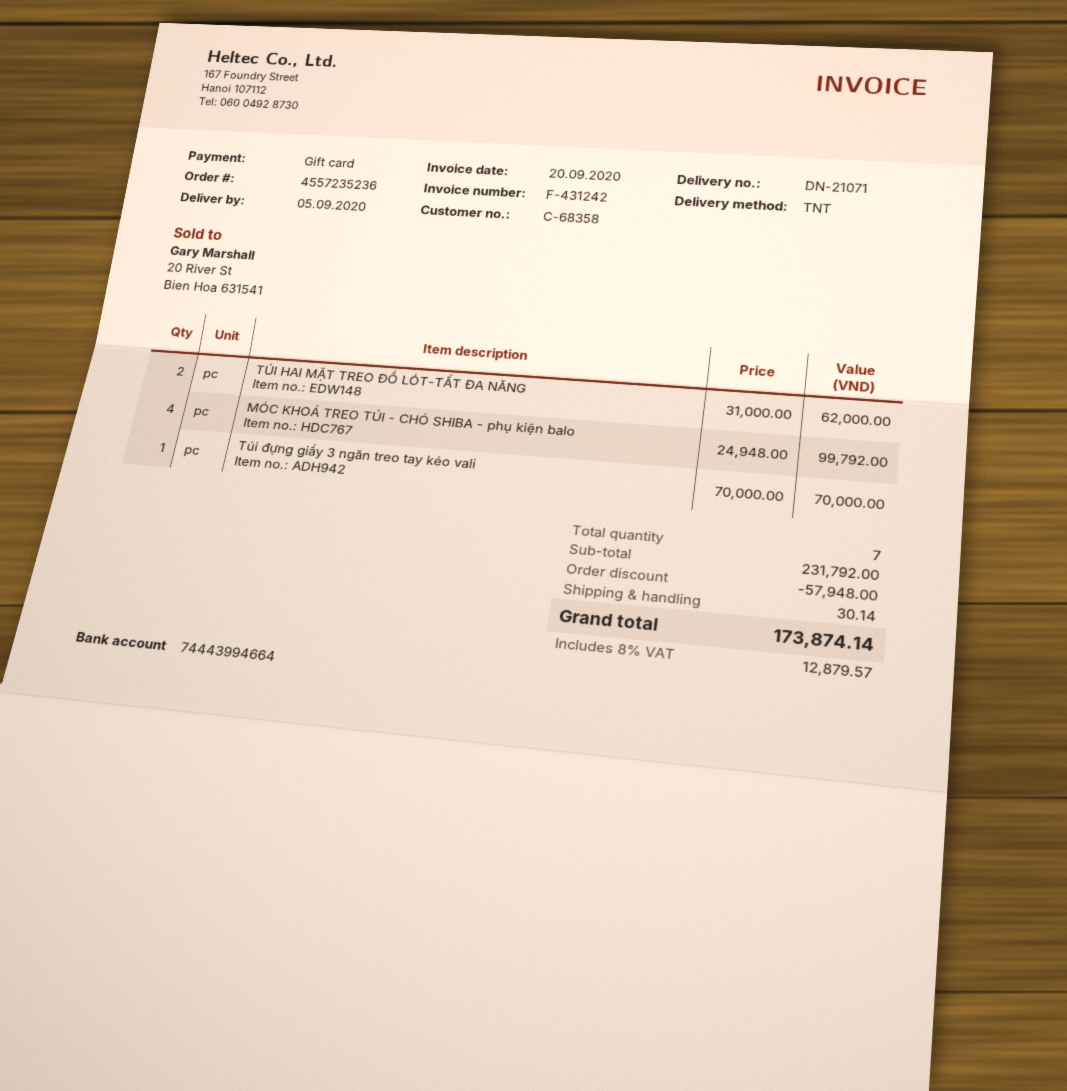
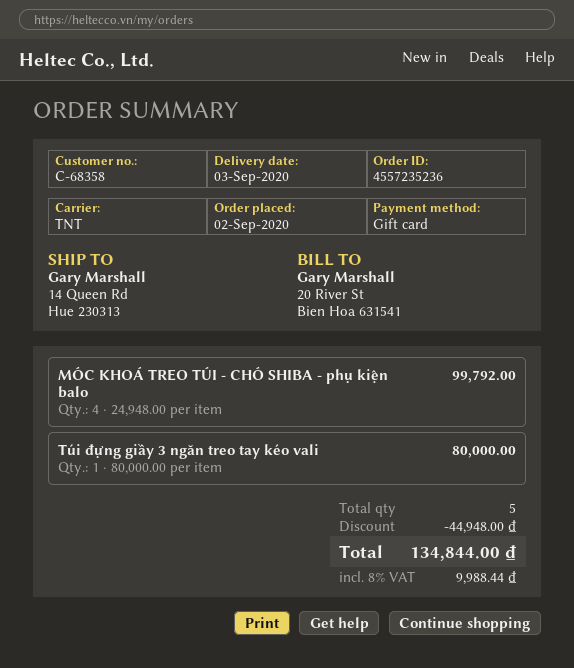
delivery date: 2020-09-05 -> 2020-09-03
TÚI HAI MẶT TREO ĐỒ LÓT-TẤT ĐA NĂNG: 2 x 31000.00 = 62000.00 -> none
Túi đựng giầy 3 ngăn treo tay kéo vali: 1 x 70000.00 = 70000.00 -> 1 x 80000.00 = 80000.00
total quantity: 7 -> 5
discount: 57948.00 -> 44948.00
shipping: 30.14 -> none
tax: 8% = 12879.57 -> 8% = 9988.44
total: 173874.14 -> 134844.00

